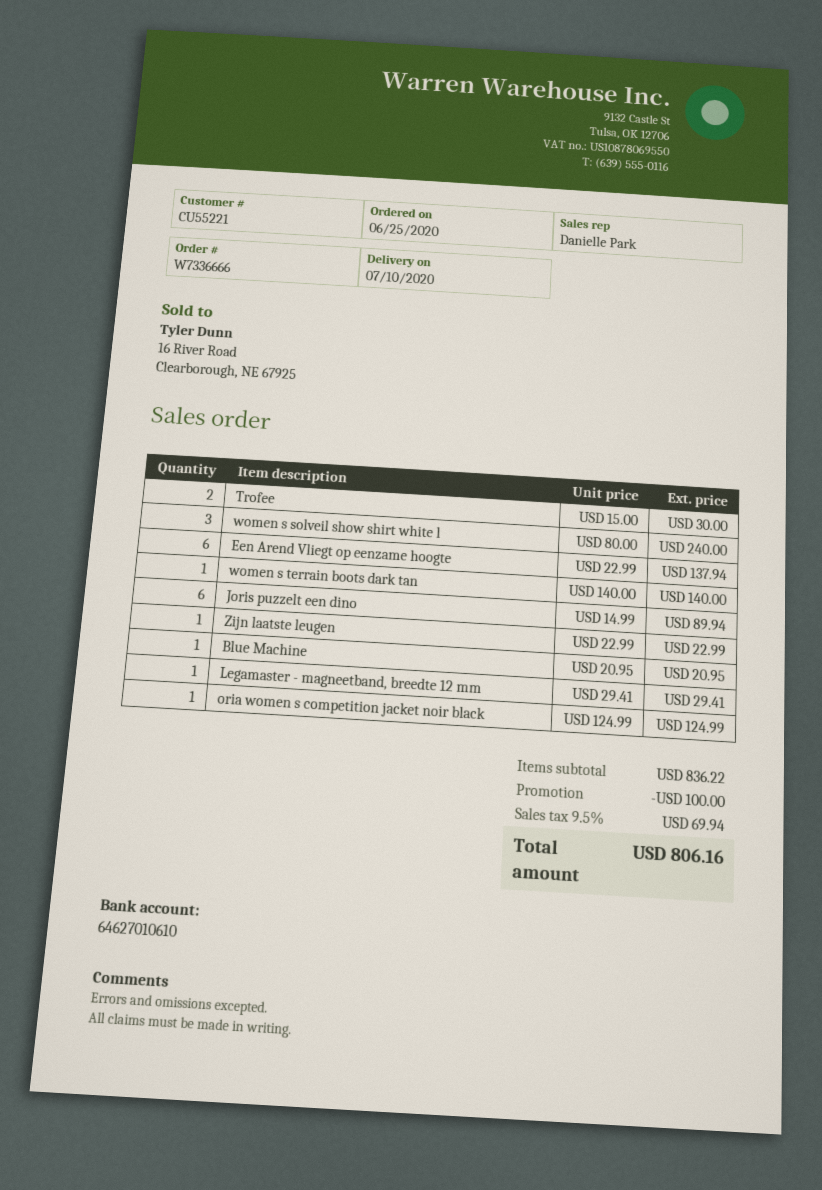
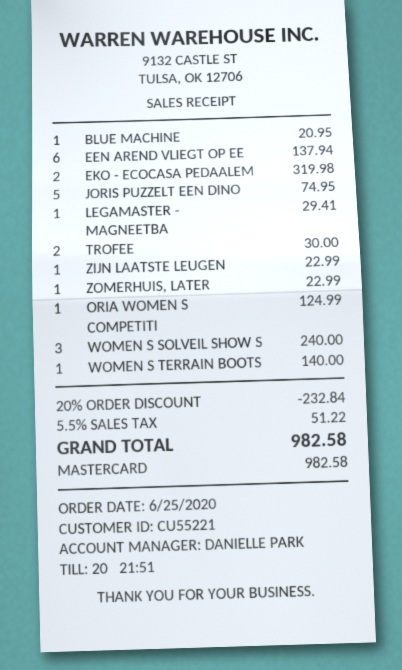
Joris puzzelt een dino: 6 for 89.94 -> 5 for 74.95
EKO - ECOCASA PEDAALEM: none -> 2 for 319.98
ZOMERHUIS, LATER: none -> 1 for 22.99
discount: 100.00 -> 232.84
tax: 9.5% = 69.94 -> 5.5% = 51.22
total: 806.16 -> 982.58

